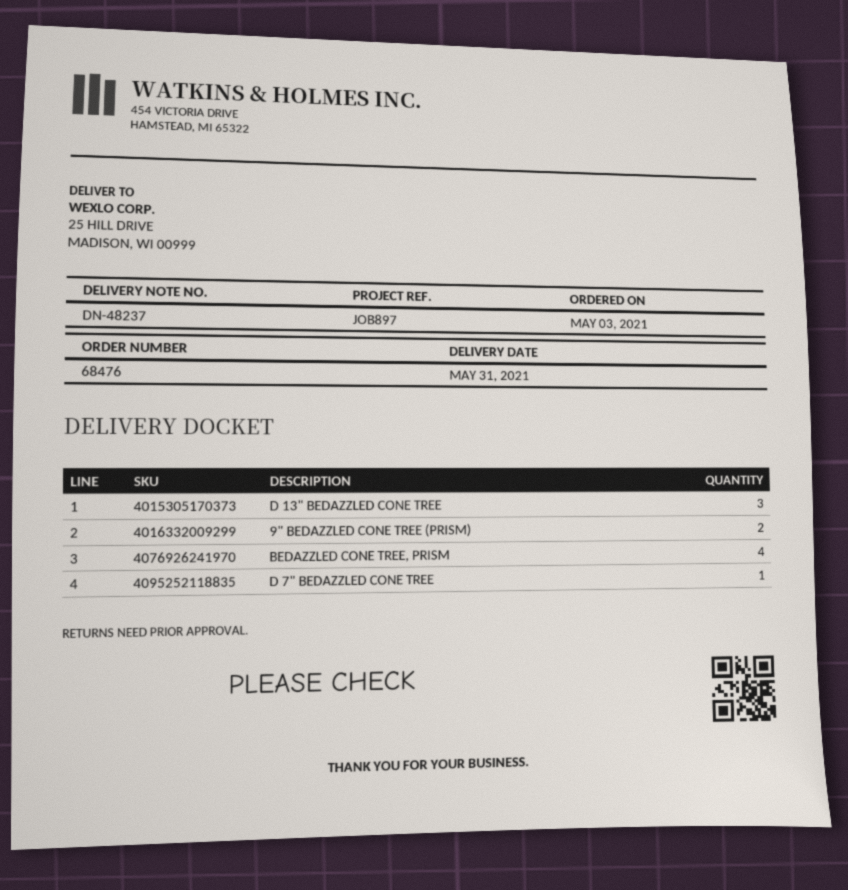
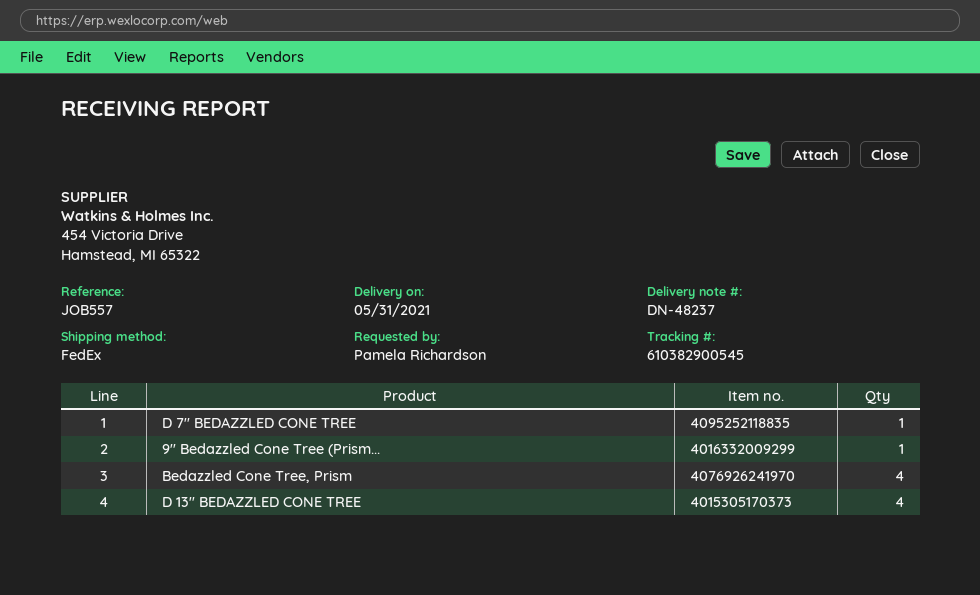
reference: JOB897 -> JOB557
D 13" BEDAZZLED CONE TREE: 3 -> 4
9" BEDAZZLED CONE TREE (PRISM): 2 -> 1

